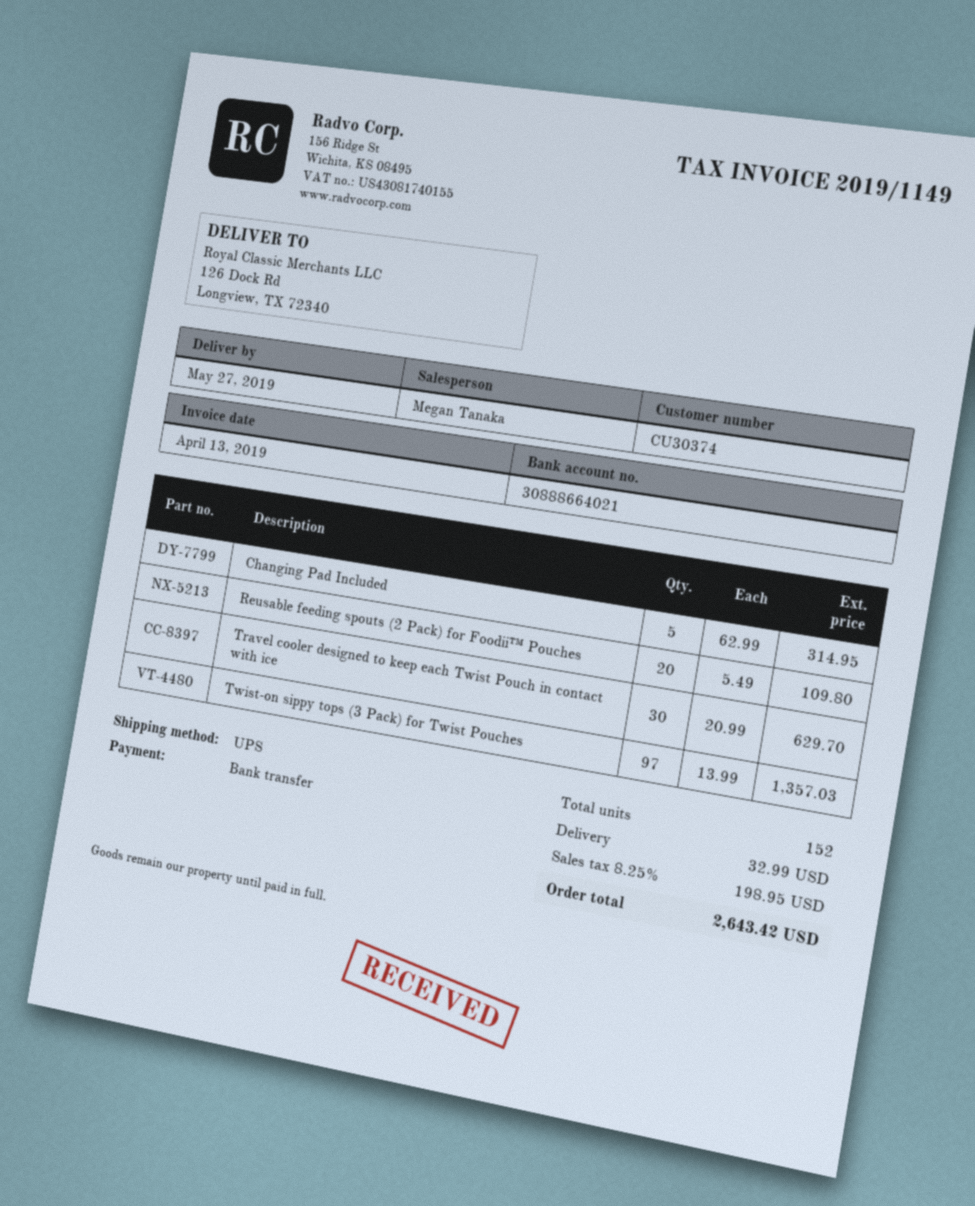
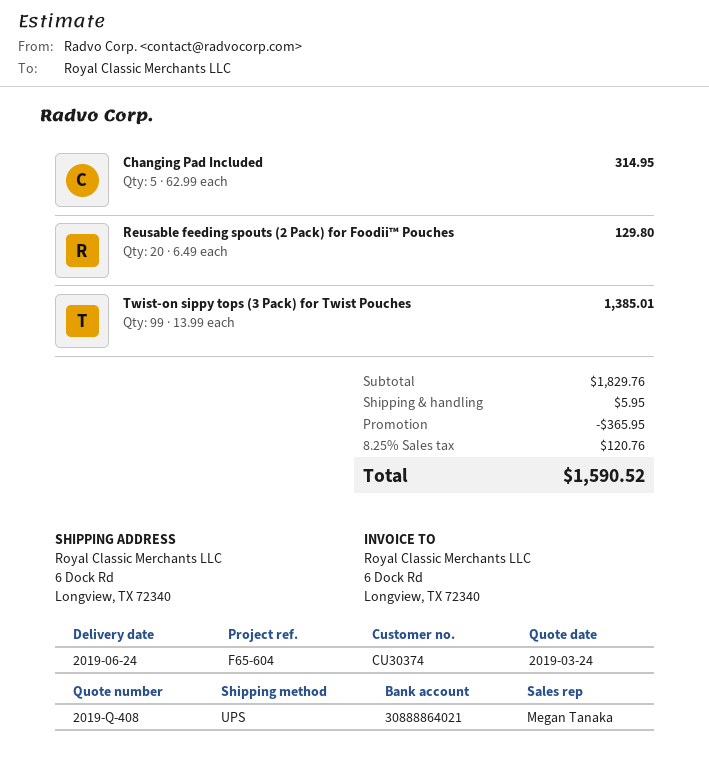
delivery date: 2019-05-27 -> 2019-06-24
bank account: 30888664021 -> 30888864021
ship to: 126 Dock Rd, Longview, TX 72340 -> 6 Dock Rd, Longview, TX 72340
Reusable feeding spouts (2 Pack) for Foodii™ Pouches: 20 x 5.49 = 109.80 -> 20 x 6.49 = 129.80
Travel cooler designed to keep each Twist Pouch in contact with ice: 30 x 20.99 = 629.70 -> none
Twist-on sippy tops (3 Pack) for Twist Pouches: 97 x 13.99 = 1357.03 -> 99 x 13.99 = 1385.01
discount: none -> 365.95
shipping: 32.99 -> 5.95
tax: 8.25% = 198.95 -> 8.25% = 120.76
total: 2643.42 -> 1590.52

